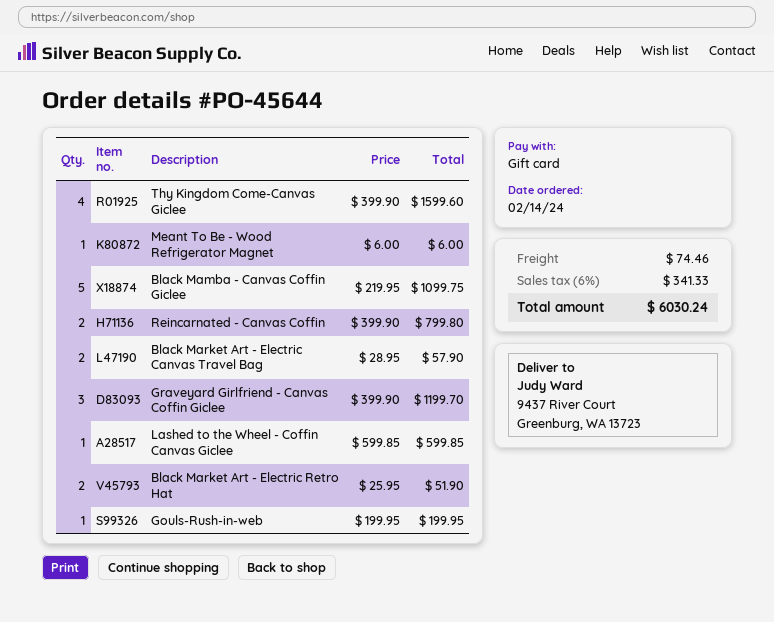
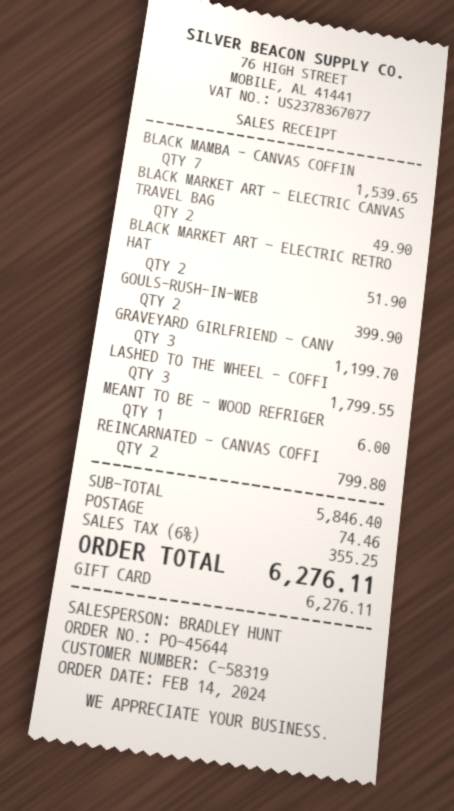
Thy Kingdom Come-Canvas Giclee: 4 for 1599.60 -> none
Black Mamba - Canvas Coffin Giclee: 5 for 1099.75 -> 7 for 1539.65
Black Market Art - Electric Canvas Travel Bag: 2 for 57.90 -> 2 for 49.90
Lashed to the Wheel - Coffin Canvas Giclee: 1 for 599.85 -> 3 for 1799.55
Gouls-Rush-in-web: 1 for 199.95 -> 2 for 399.90
tax: 6% = 341.33 -> 6% = 355.25
total: 6030.24 -> 6276.11

